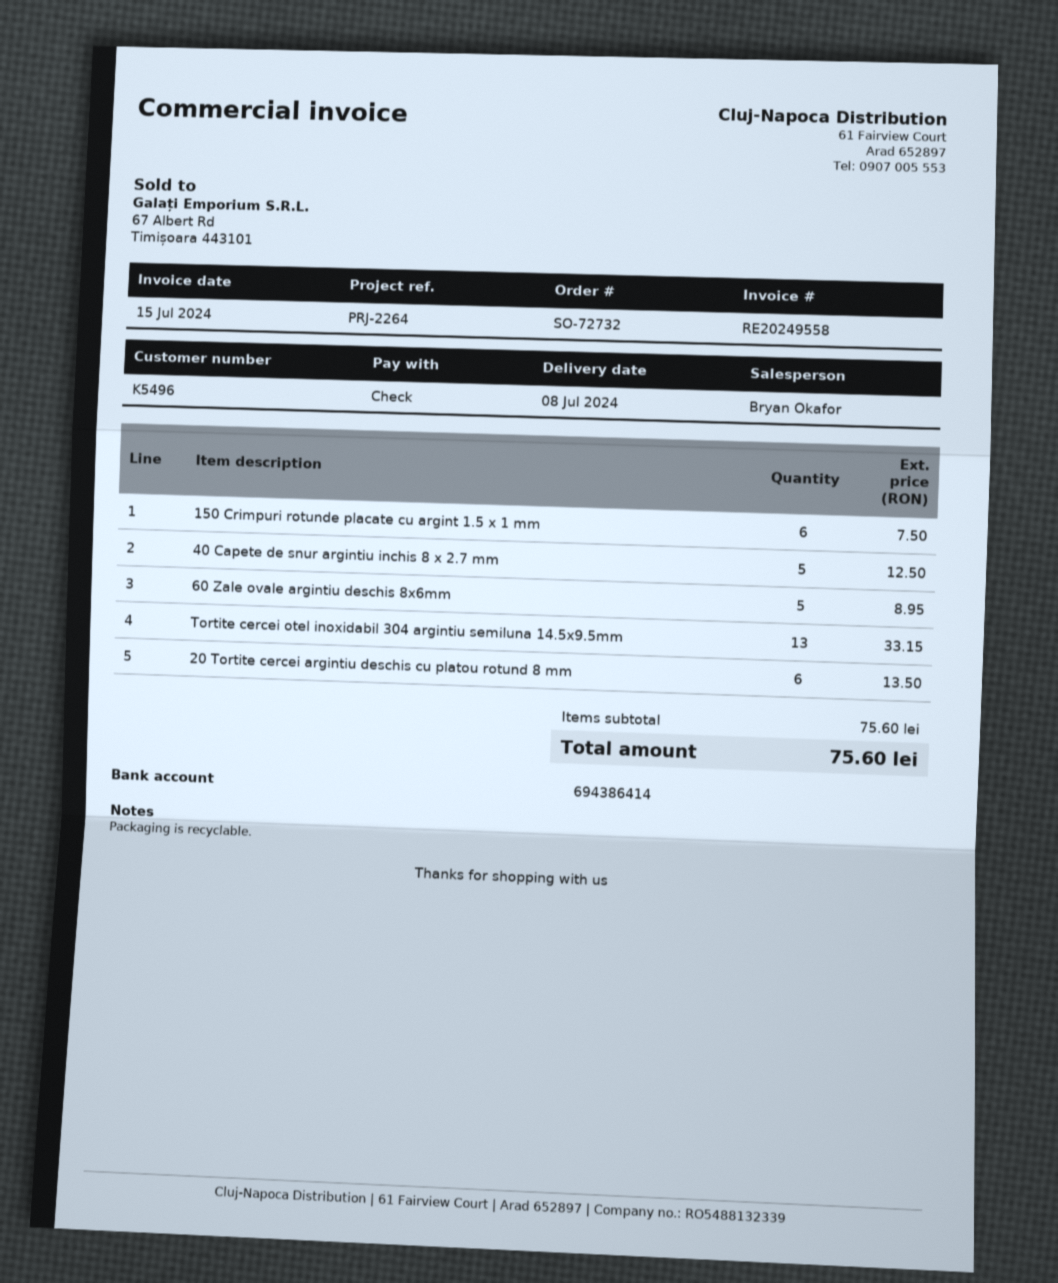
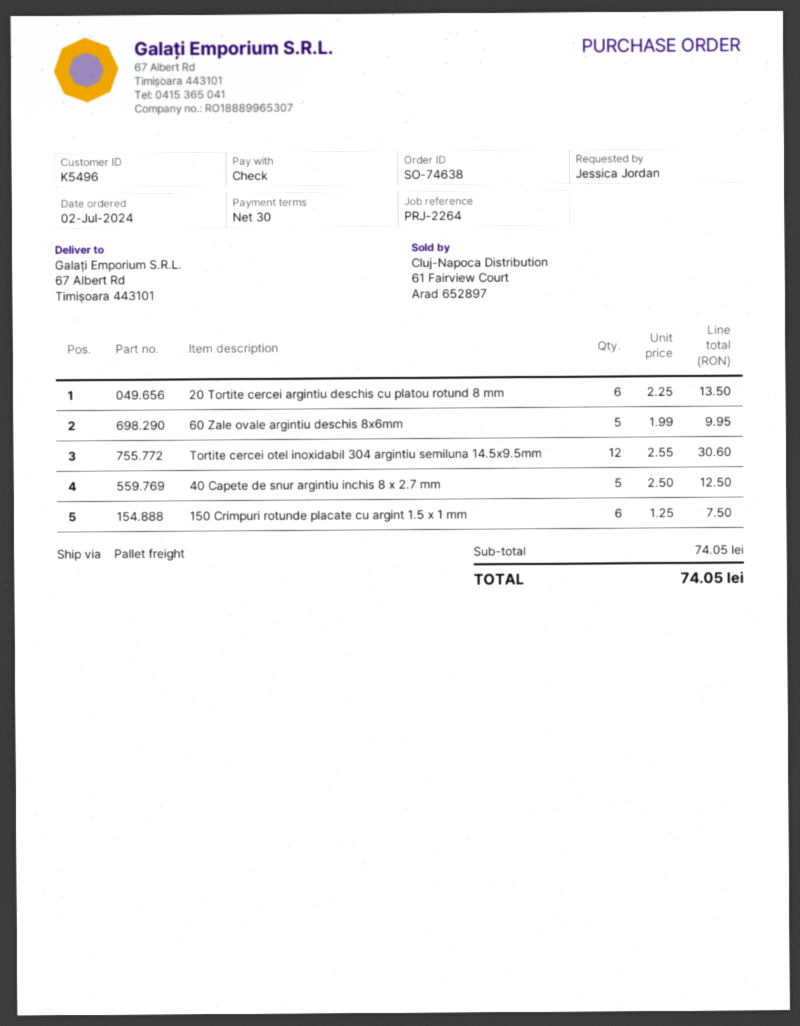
order number: SO-72732 -> SO-74638
60 Zale ovale argintiu deschis 8x6mm: 5 for 8.95 -> 5 for 9.95
Tortite cercei otel inoxidabil 304 argintiu semiluna 14.5x9.5mm: 13 for 33.15 -> 12 for 30.60
subtotal: 75.60 -> 74.05
total: 75.60 -> 74.05

